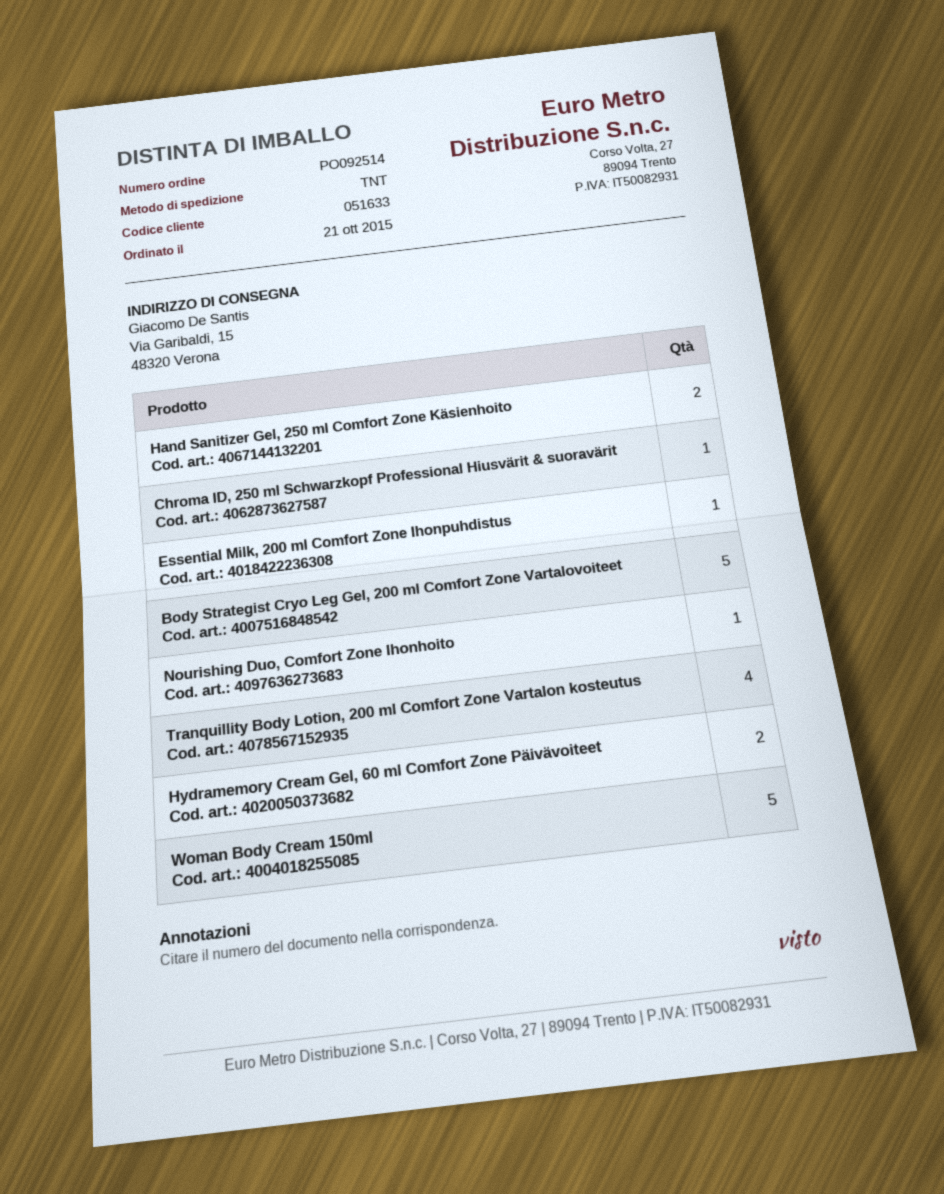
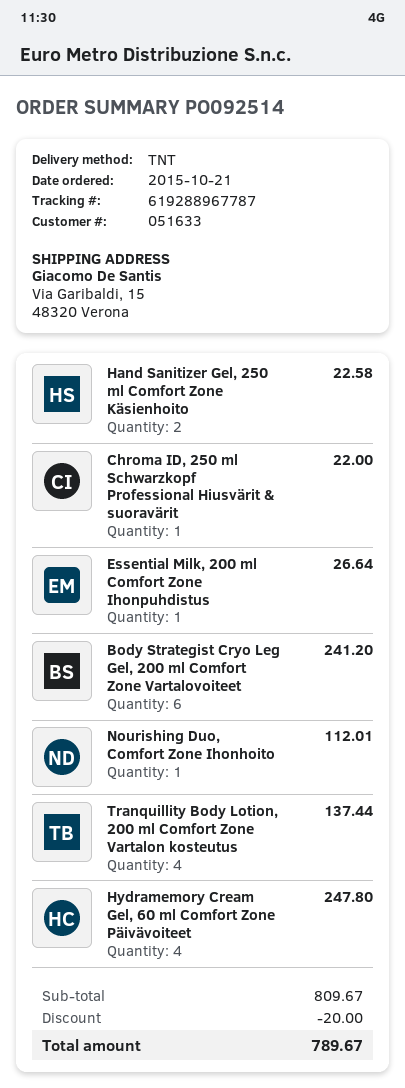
Body Strategist Cryo Leg Gel, 200 ml Comfort Zone Vartalovoiteet: 5 -> 6
Hydramemory Cream Gel, 60 ml Comfort Zone Päivävoiteet: 2 -> 4
Woman Body Cream 150ml: 5 -> none

